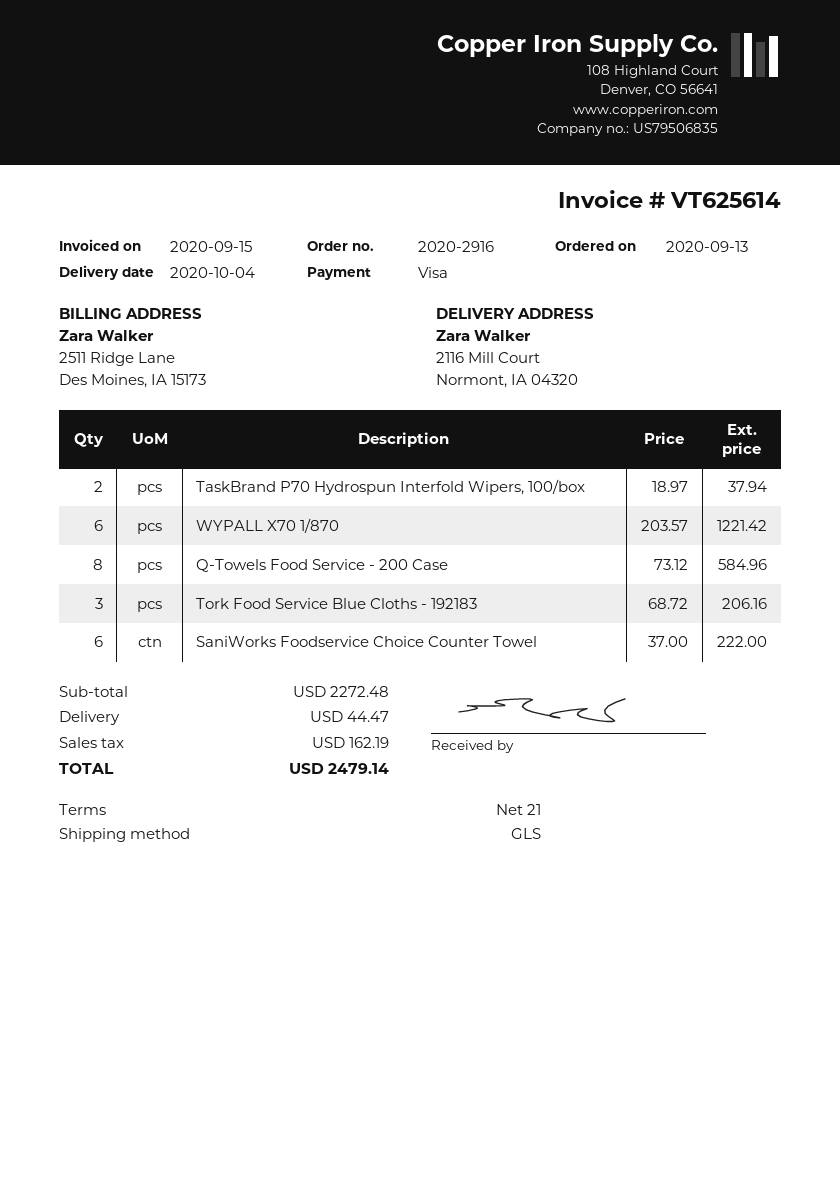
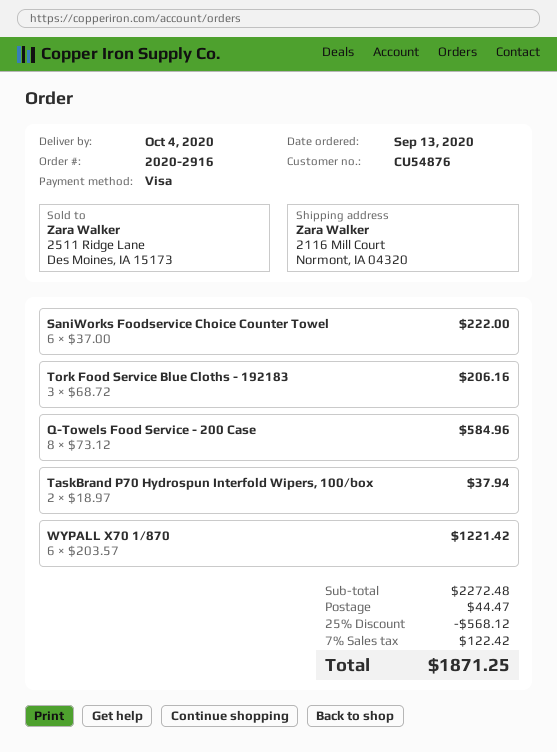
discount: none -> 25% = 568.12
tax: 162.19 -> 122.42
total: 2479.14 -> 1871.25

